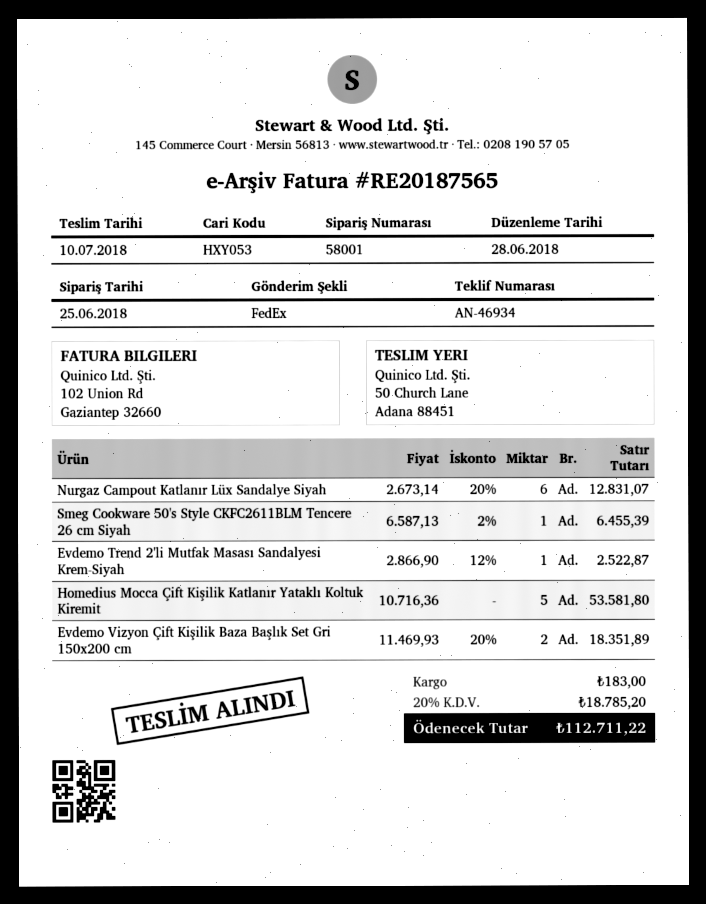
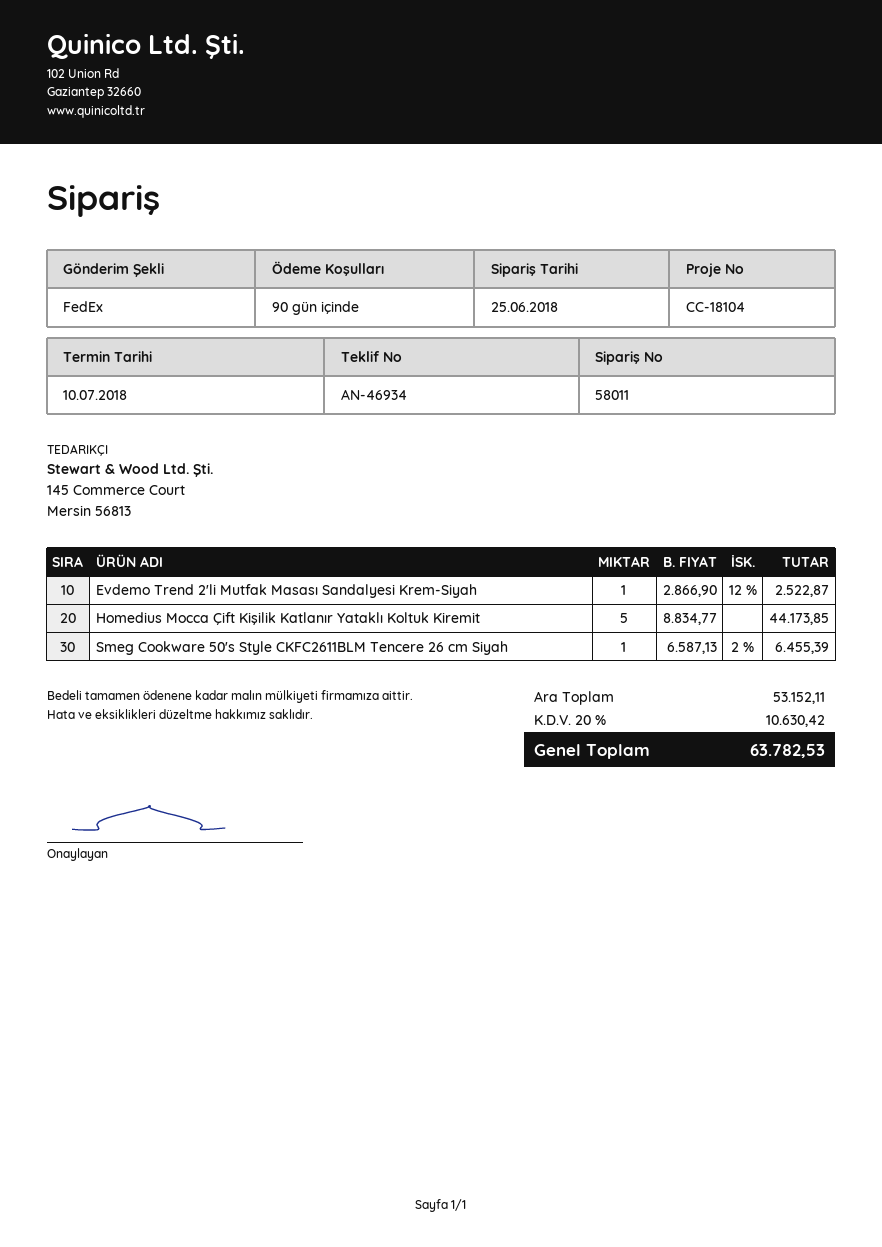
order number: 58001 -> 58011
Nurgaz Campout Katlanır Lüx Sandalye Siyah: 6 x 2673.14 - 20% = 12831.07 -> none
Homedius Mocca Çift Kişilik Katlanır Yataklı Koltuk Kiremit: 5 x 10716.36 = 53581.80 -> 5 x 8834.77 = 44173.85
Evdemo Vizyon Çift Kişilik Baza Başlık Set Gri 150x200 cm: 2 x 11469.93 - 20% = 18351.89 -> none
shipping: 183.00 -> none
tax: 20% = 18785.20 -> 20% = 10630.42
total: 112711.22 -> 63782.53

